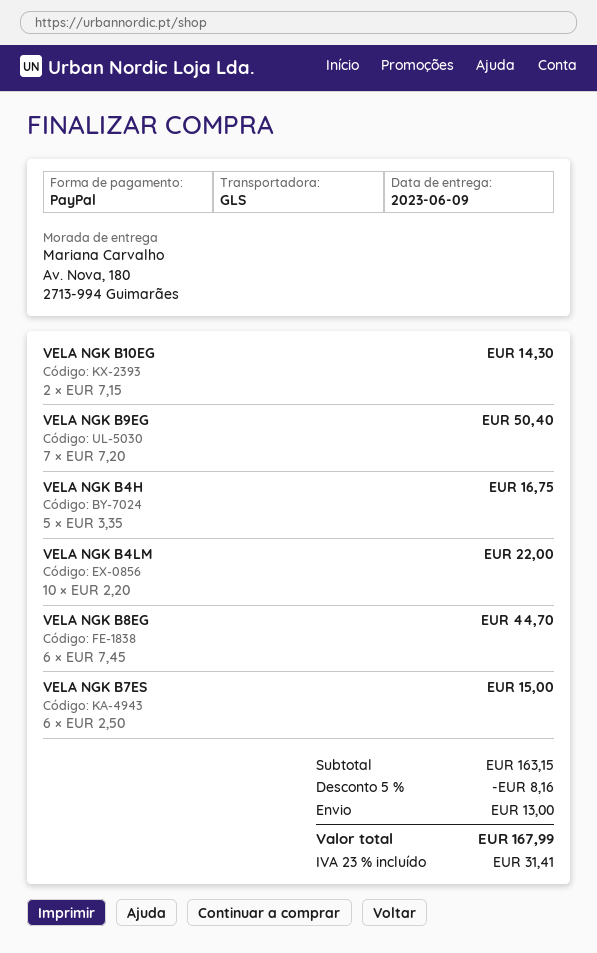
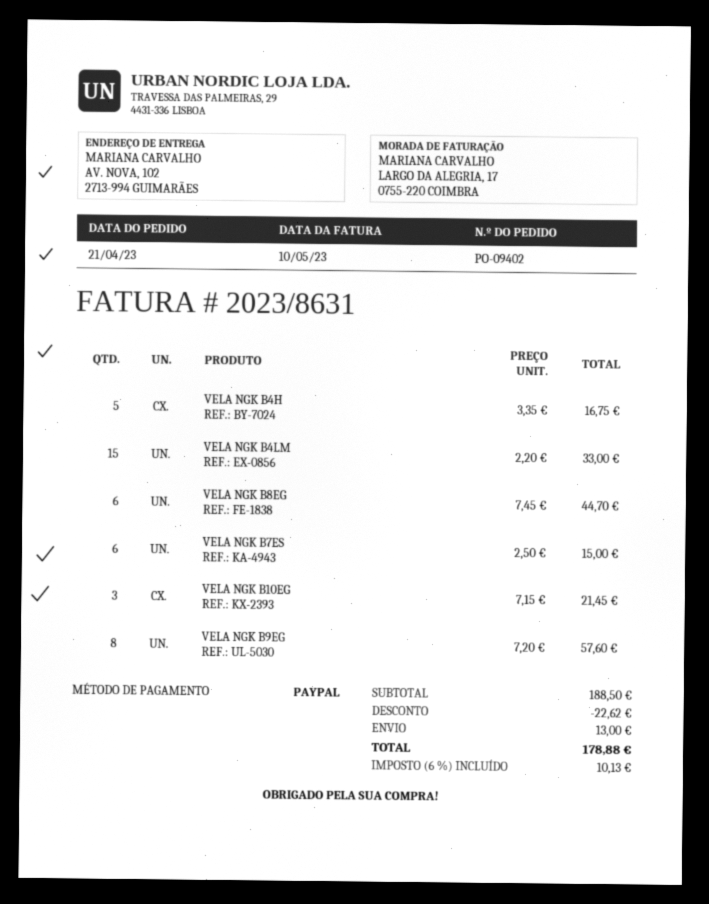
ship to: Av. Nova, 180, 2713-994 Guimarães -> AV. NOVA, 102, 2713-994 GUIMARÃES
VELA NGK B10EG: 2 x 7.15 = 14.30 -> 3 x 7.15 = 21.45
VELA NGK B9EG: 7 x 7.20 = 50.40 -> 8 x 7.20 = 57.60
VELA NGK B4LM: 10 x 2.20 = 22.00 -> 15 x 2.20 = 33.00
subtotal: 163.15 -> 188.50
discount: 8.16 -> 22.62
tax: 23% = 31.41 -> 6% = 10.13
total: 167.99 -> 178.88

